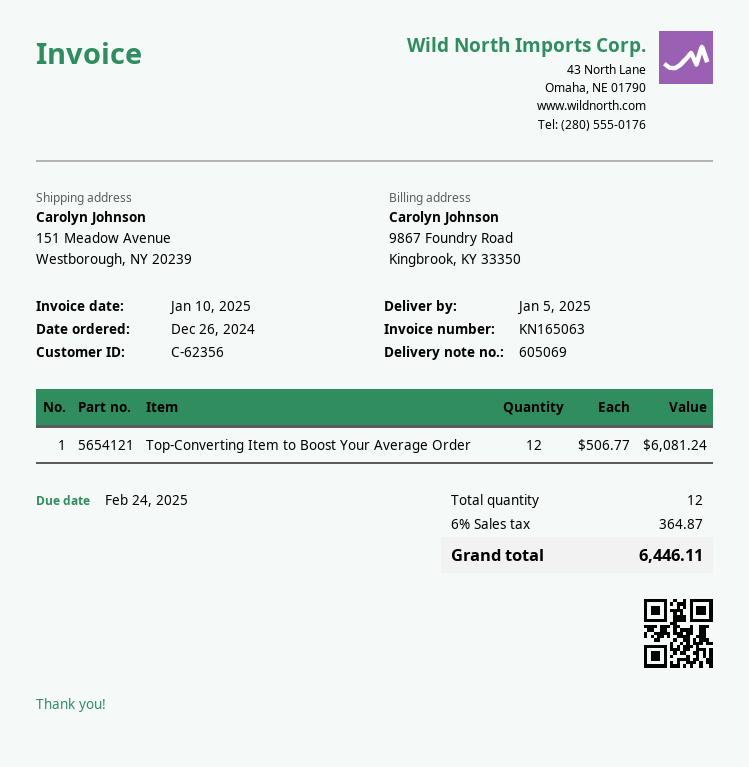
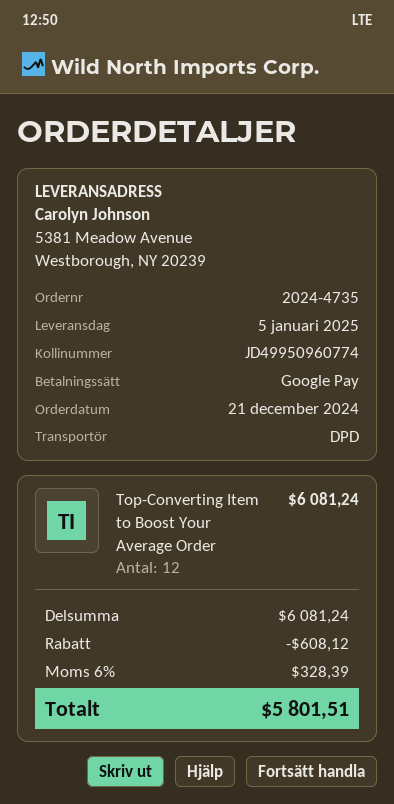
order date: 2024-12-26 -> 2024-12-21
ship to: 151 Meadow Avenue, Westborough, NY 20239 -> 5381 Meadow Avenue, Westborough, NY 20239
discount: none -> 608.12
tax: 6% = 364.87 -> 6% = 328.39
total: 6446.11 -> 5801.51

